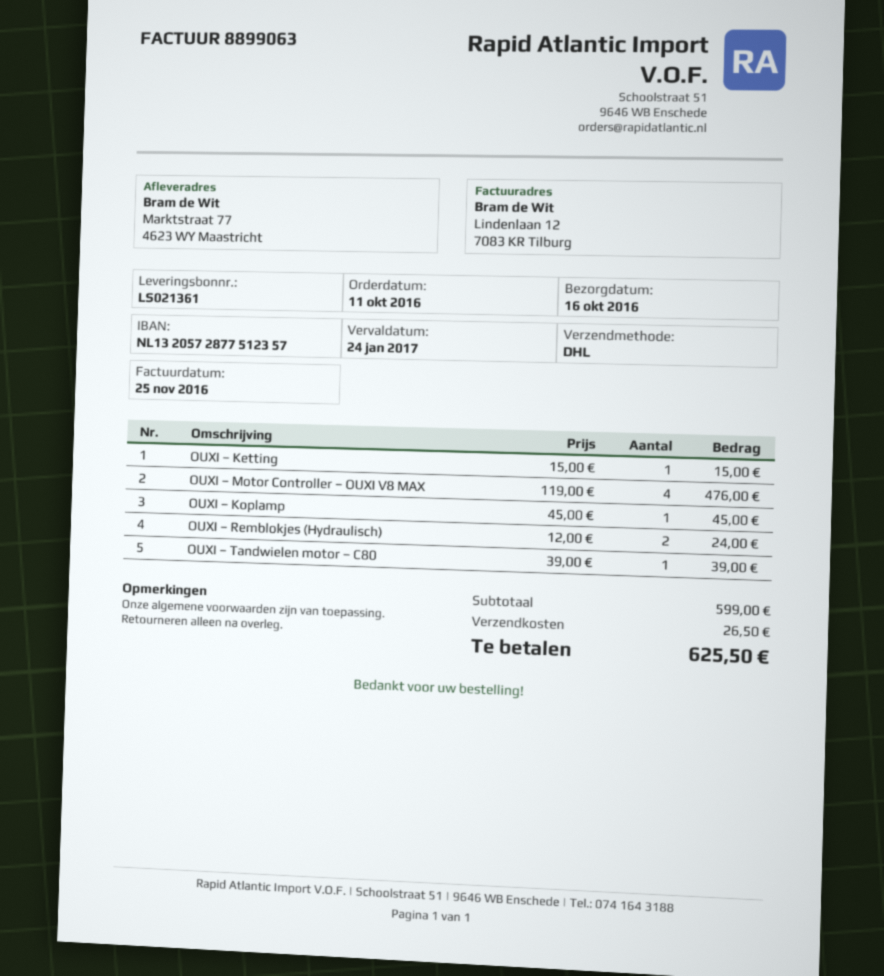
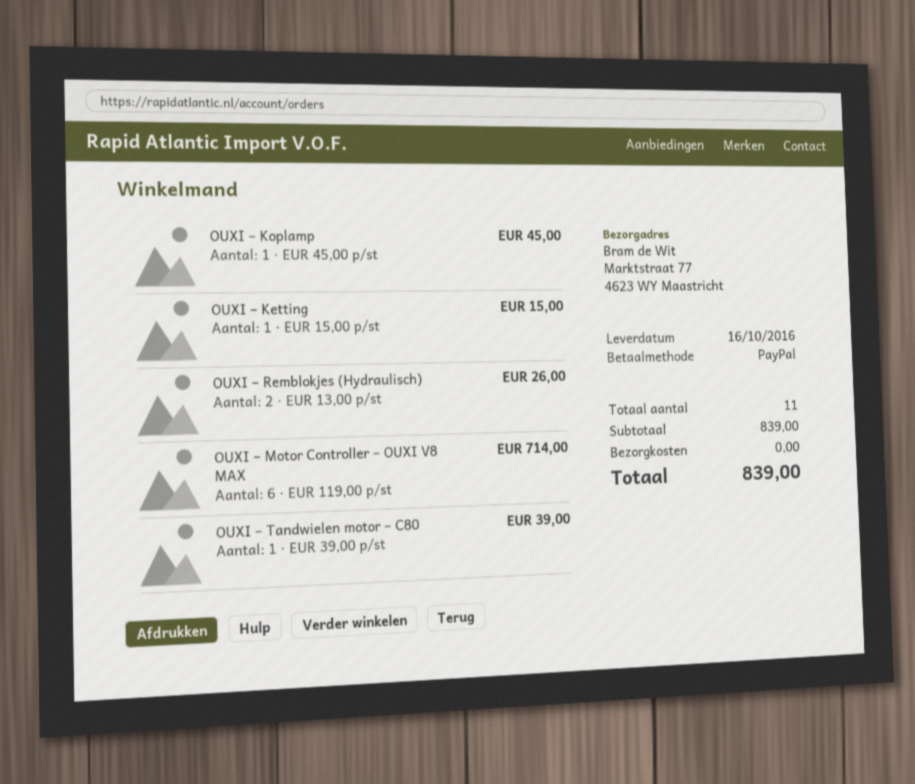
OUXI – Motor Controller – OUXI V8 MAX: 4 x 119.00 = 476.00 -> 6 x 119.00 = 714.00
OUXI – Remblokjes (Hydraulisch): 2 x 12.00 = 24.00 -> 2 x 13.00 = 26.00
subtotal: 599.00 -> 839.00
shipping: 26.50 -> 0.00
total: 625.50 -> 839.00

